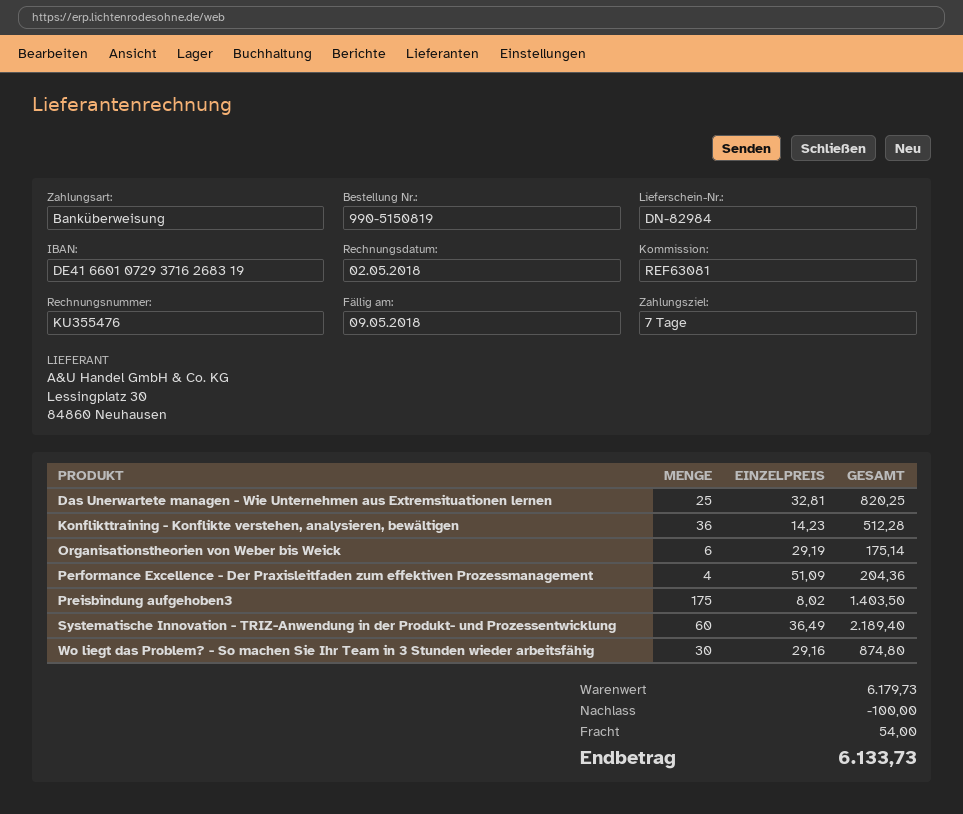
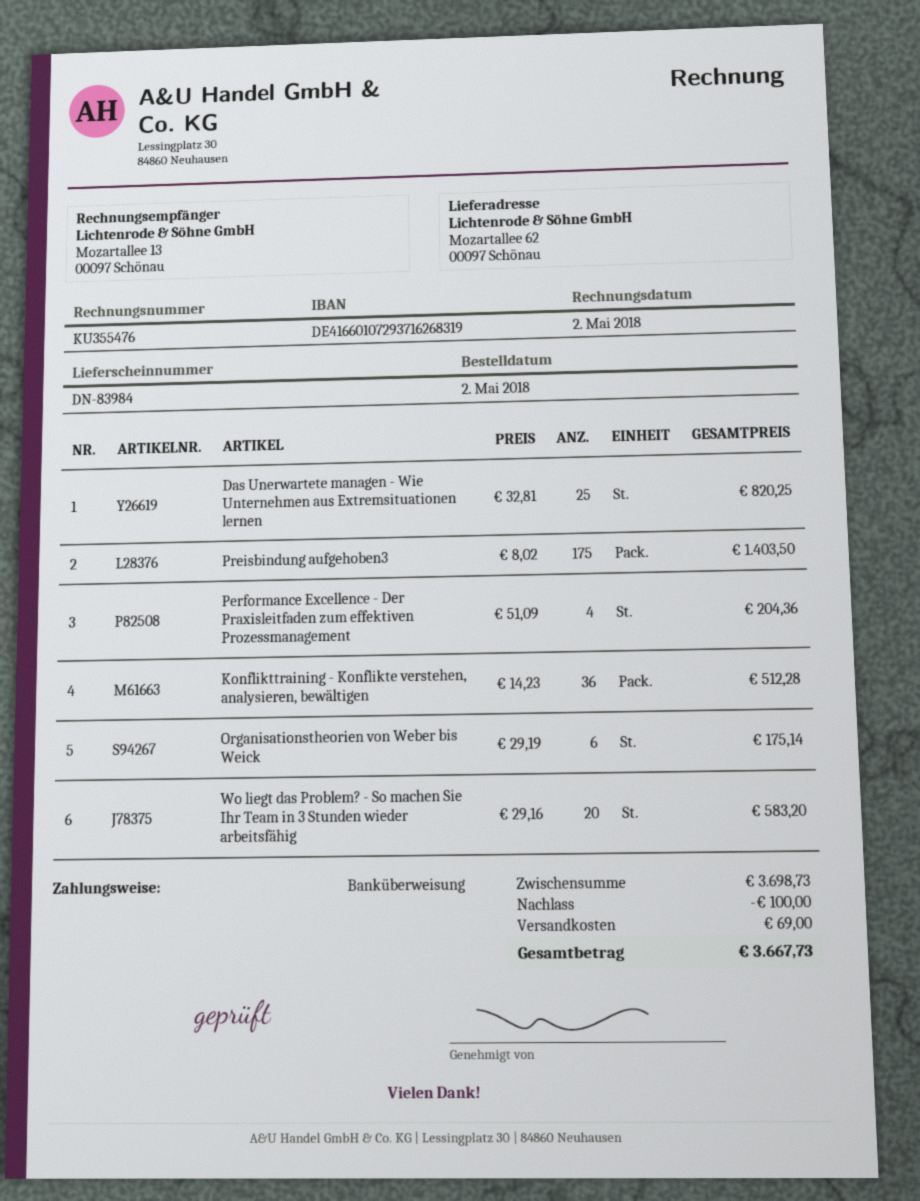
delivery note number: DN-82984 -> DN-83984
Systematische Innovation - TRIZ-Anwendung in der Produkt- und Prozessentwicklung: 60 x 36.49 = 2189.40 -> none
Wo liegt das Problem? - So machen Sie Ihr Team in 3 Stunden wieder arbeitsfähig: 30 x 29.16 = 874.80 -> 20 x 29.16 = 583.20
subtotal: 6179.73 -> 3698.73
shipping: 54.00 -> 69.00
total: 6133.73 -> 3667.73

